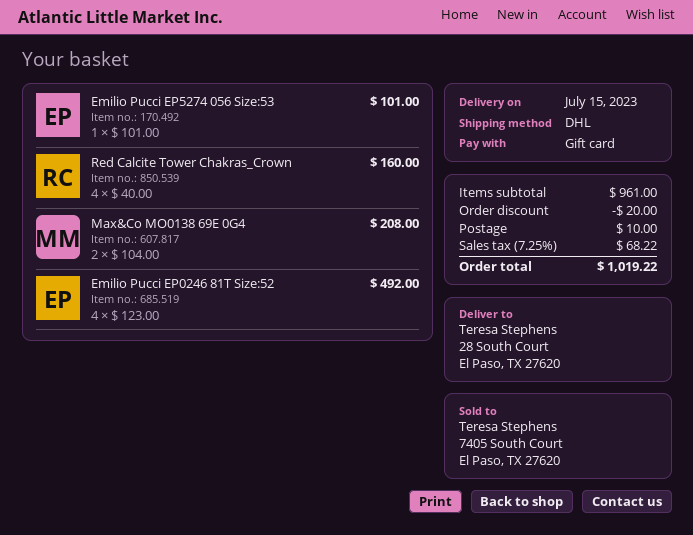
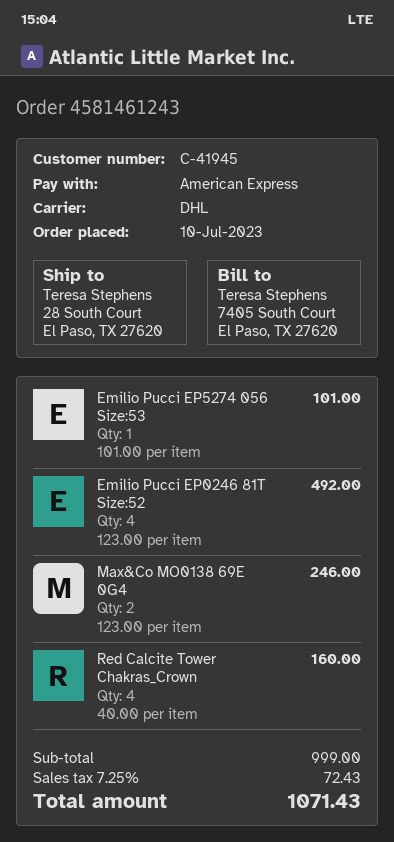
payment method: gift card -> American Express
Max&Co MO0138 69E 0G4: 2 x 104.00 = 208.00 -> 2 x 123.00 = 246.00
subtotal: 961.00 -> 999.00
discount: 20.00 -> none
shipping: 10.00 -> none
tax: 7.25% = 68.22 -> 7.25% = 72.43
total: 1019.22 -> 1071.43

